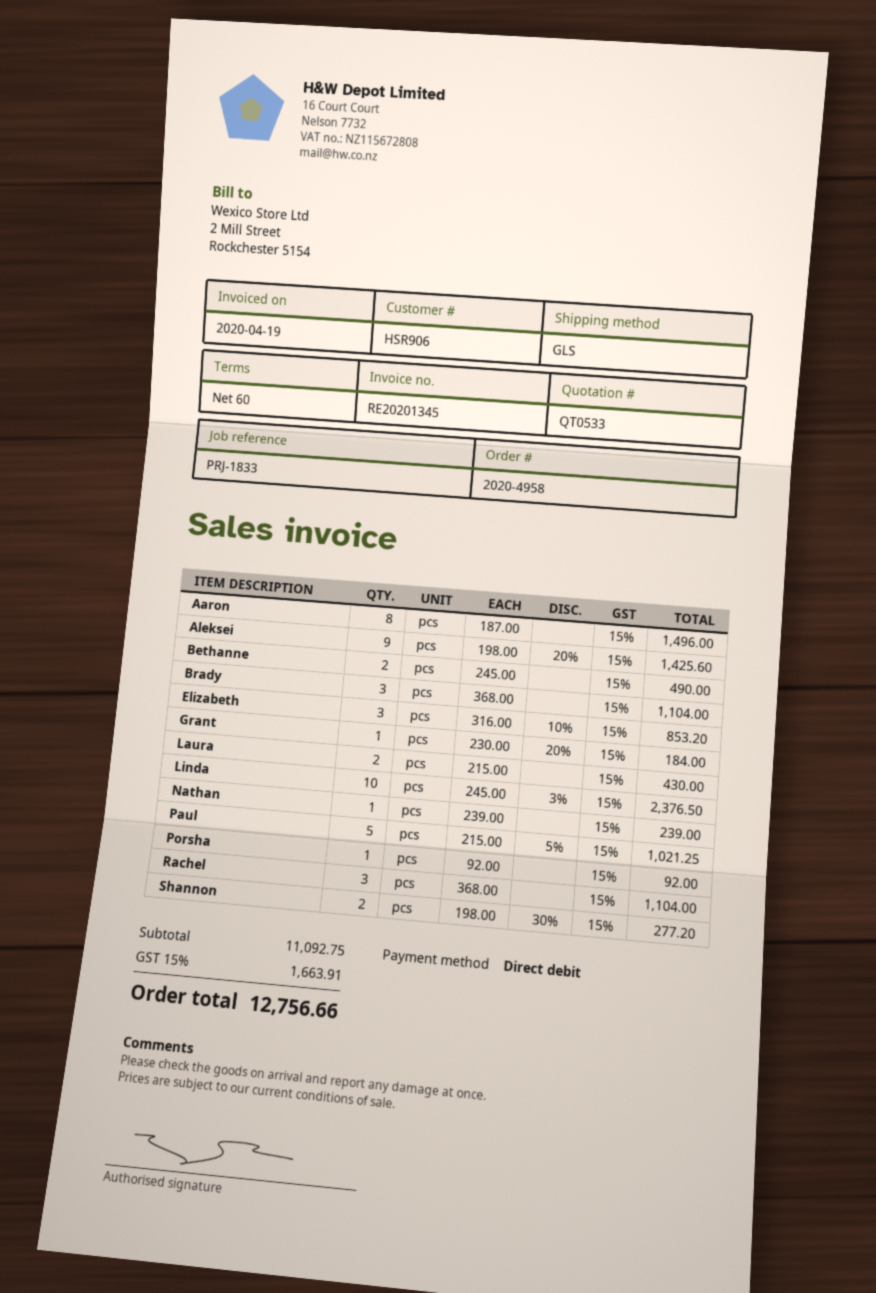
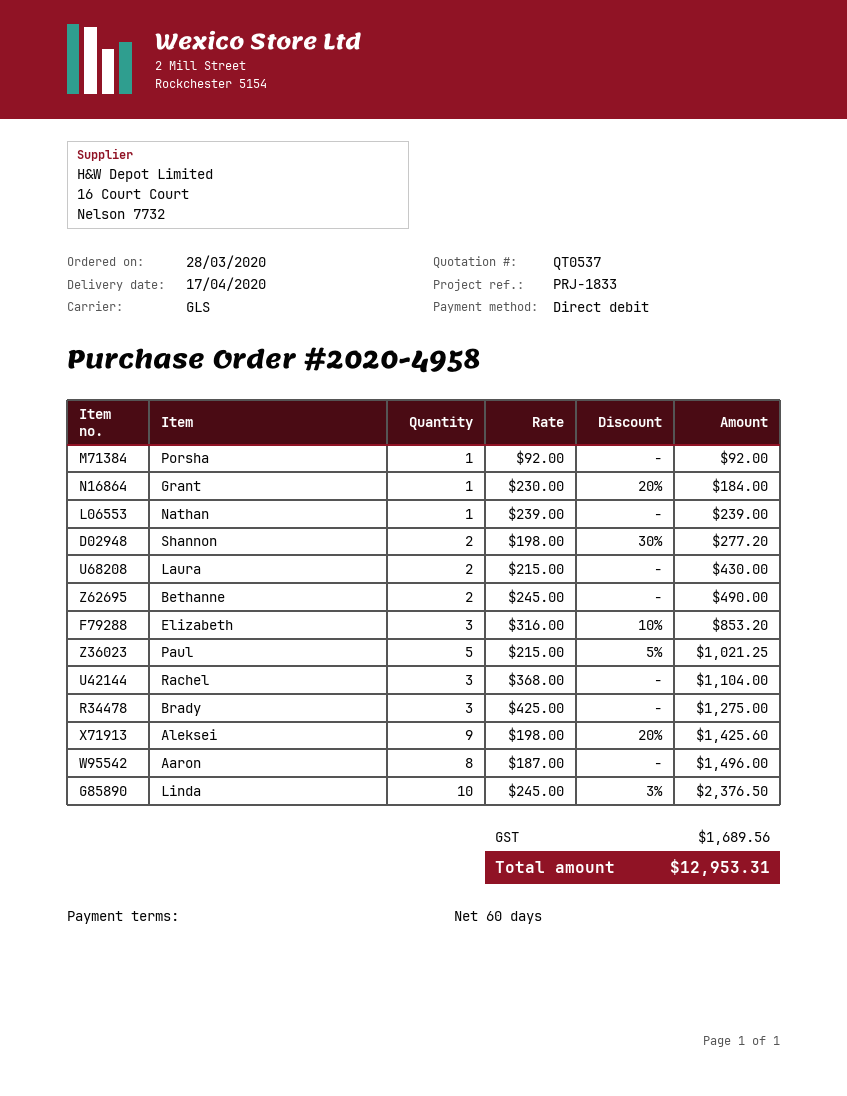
quote number: QT0533 -> QT0537
Brady: 3 x 368.00 = 1104.00 -> 3 x 425.00 = 1275.00
tax: 1663.91 -> 1689.56
total: 12756.66 -> 12953.31

